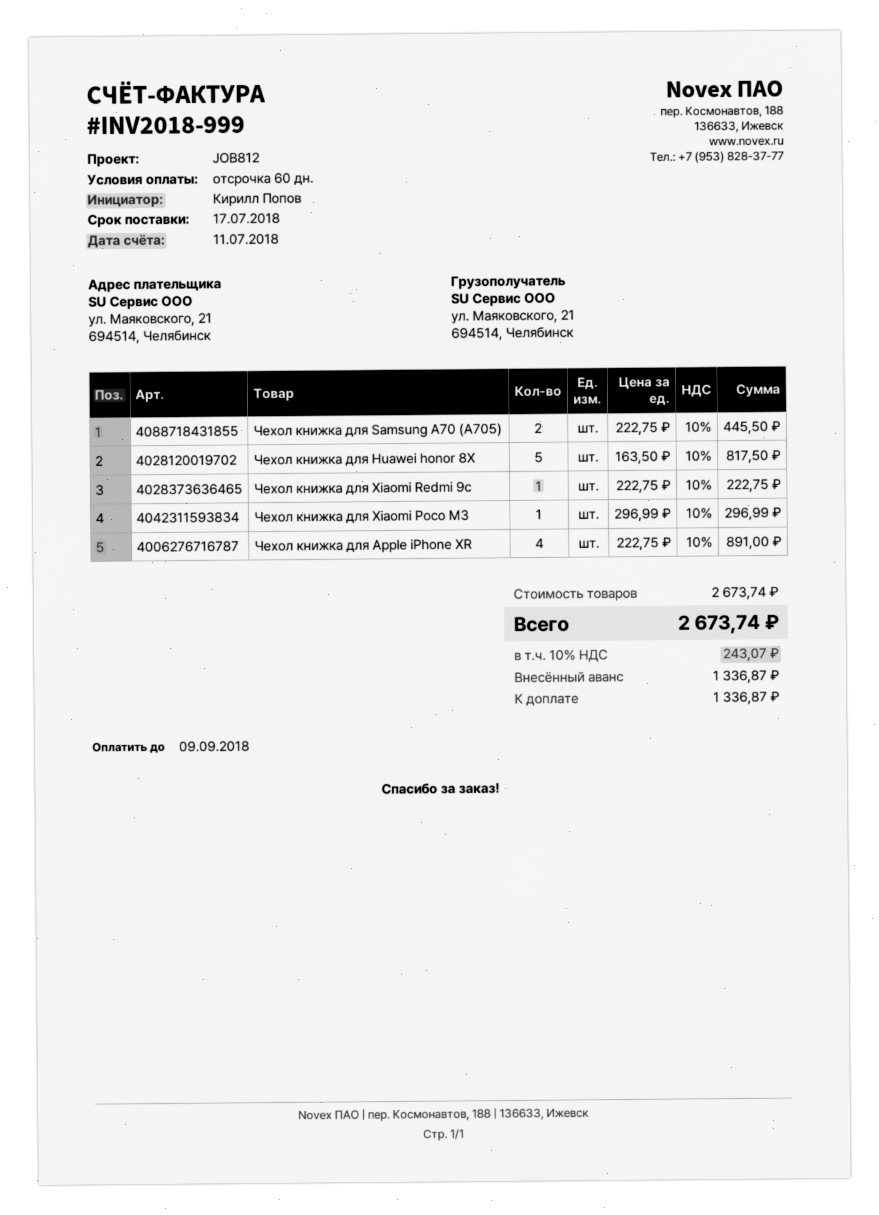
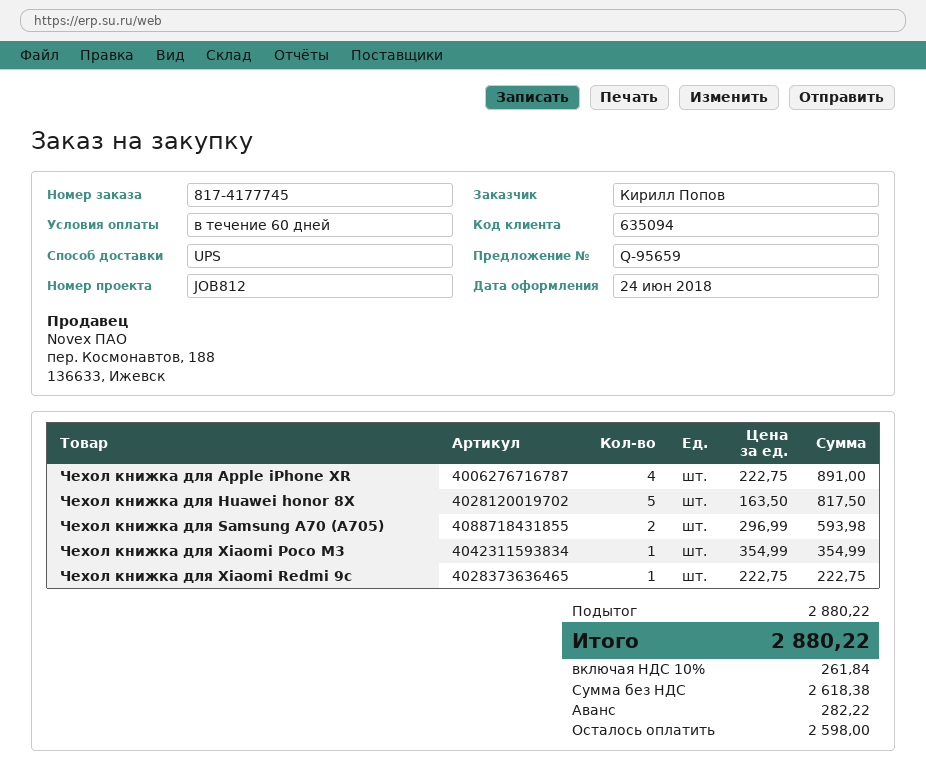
Чехол книжка для Samsung A70 (A705): 2 x 222.75 = 445.50 -> 2 x 296.99 = 593.98
Чехол книжка для Xiaomi Poco M3: 1 x 296.99 = 296.99 -> 1 x 354.99 = 354.99
subtotal: 2673.74 -> 2880.22
tax: 10% = 243.07 -> 10% = 261.84
total: 2673.74 -> 2880.22
deposit: 1336.87 -> 282.22
balance: 1336.87 -> 2598.00

